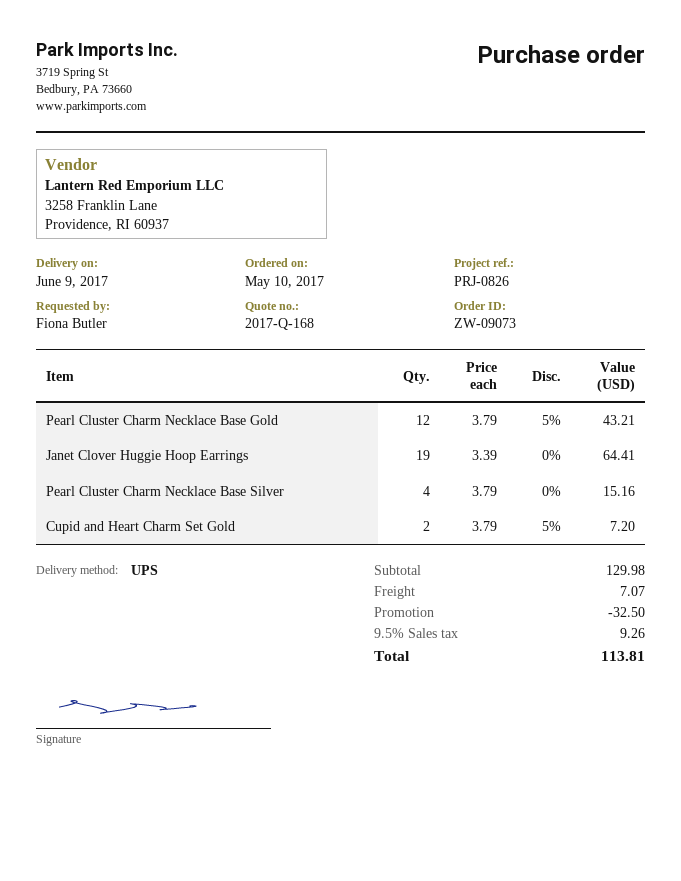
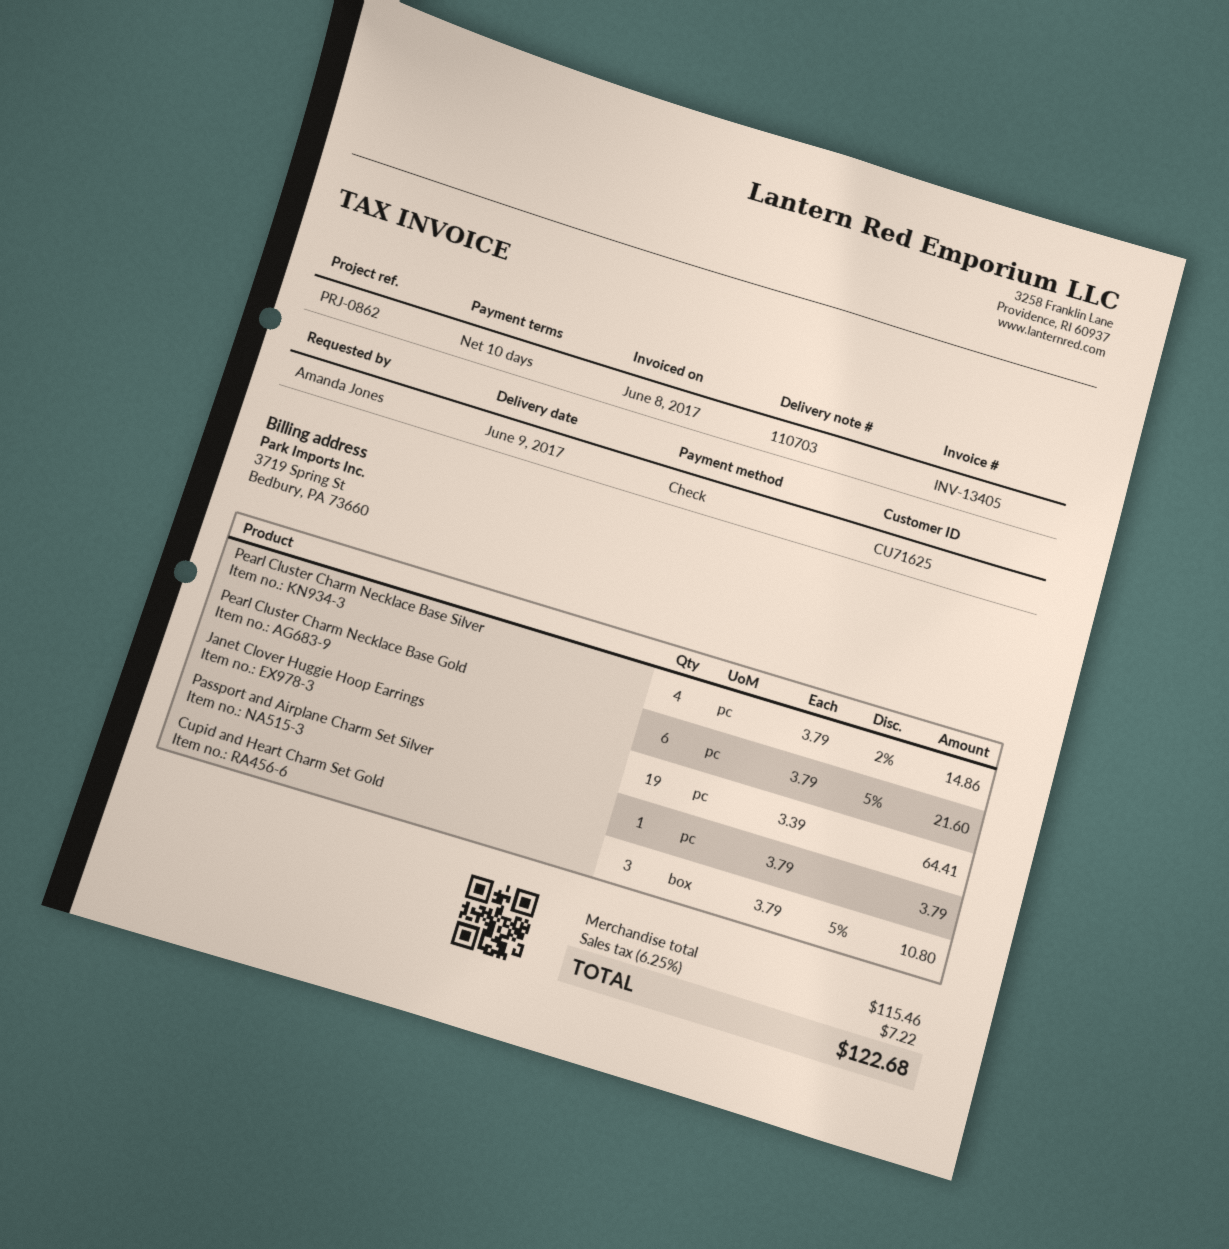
reference: PRJ-0826 -> PRJ-0862
ordered by: Fiona Butler -> Amanda Jones
Pearl Cluster Charm Necklace Base Gold: 12 x 3.79 - 5% = 43.21 -> 6 x 3.79 - 5% = 21.60
Pearl Cluster Charm Necklace Base Silver: 4 x 3.79 = 15.16 -> 4 x 3.79 - 2% = 14.86
Cupid and Heart Charm Set Gold: 2 x 3.79 - 5% = 7.20 -> 3 x 3.79 - 5% = 10.80
Passport and Airplane Charm Set Silver: none -> 1 x 3.79 = 3.79
subtotal: 129.98 -> 115.46
discount: 32.50 -> none
shipping: 7.07 -> none
tax: 9.5% = 9.26 -> 6.25% = 7.22
total: 113.81 -> 122.68

